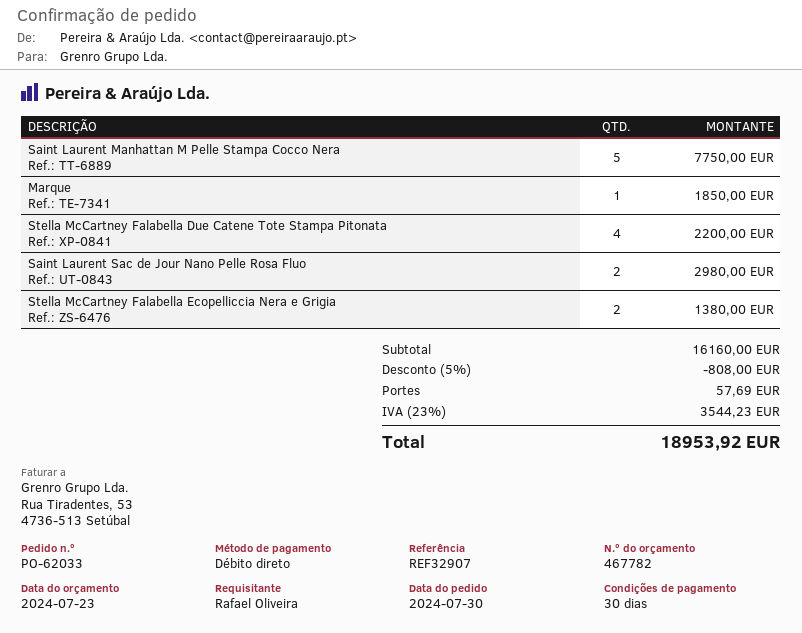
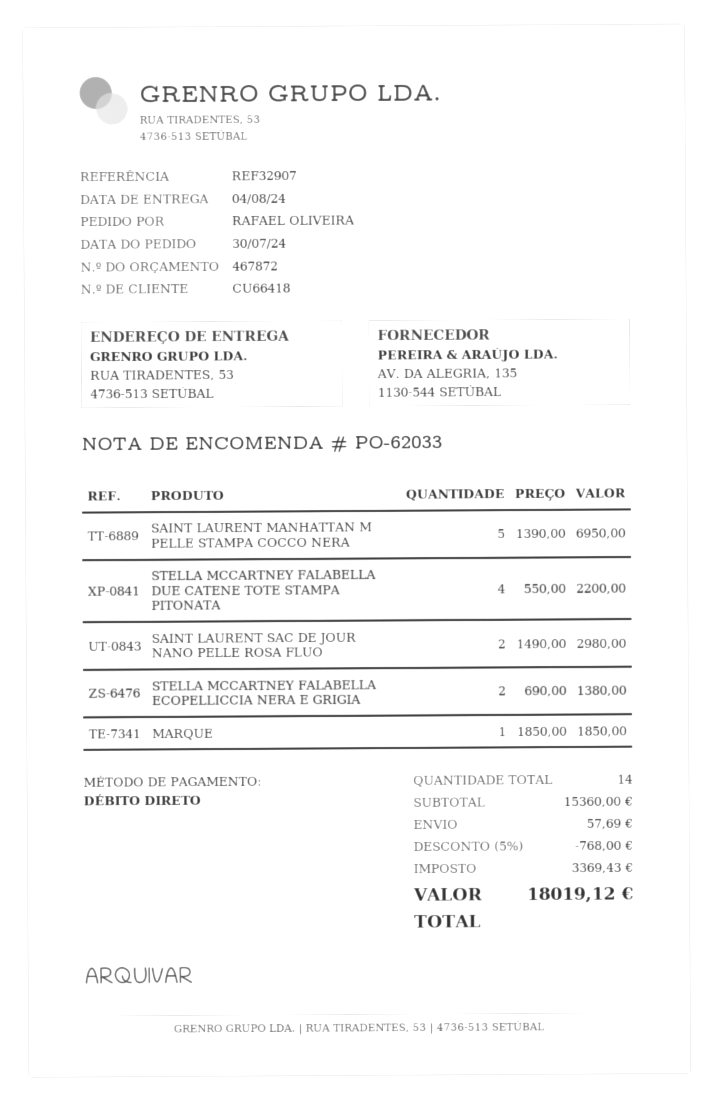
quote number: 467782 -> 467872
Saint Laurent Manhattan M Pelle Stampa Cocco Nera: 5 for 7750.00 -> 5 for 6950.00
subtotal: 16160.00 -> 15360.00
discount: 5% = 808.00 -> 5% = 768.00
tax: 3544.23 -> 3369.43
total: 18953.92 -> 18019.12

